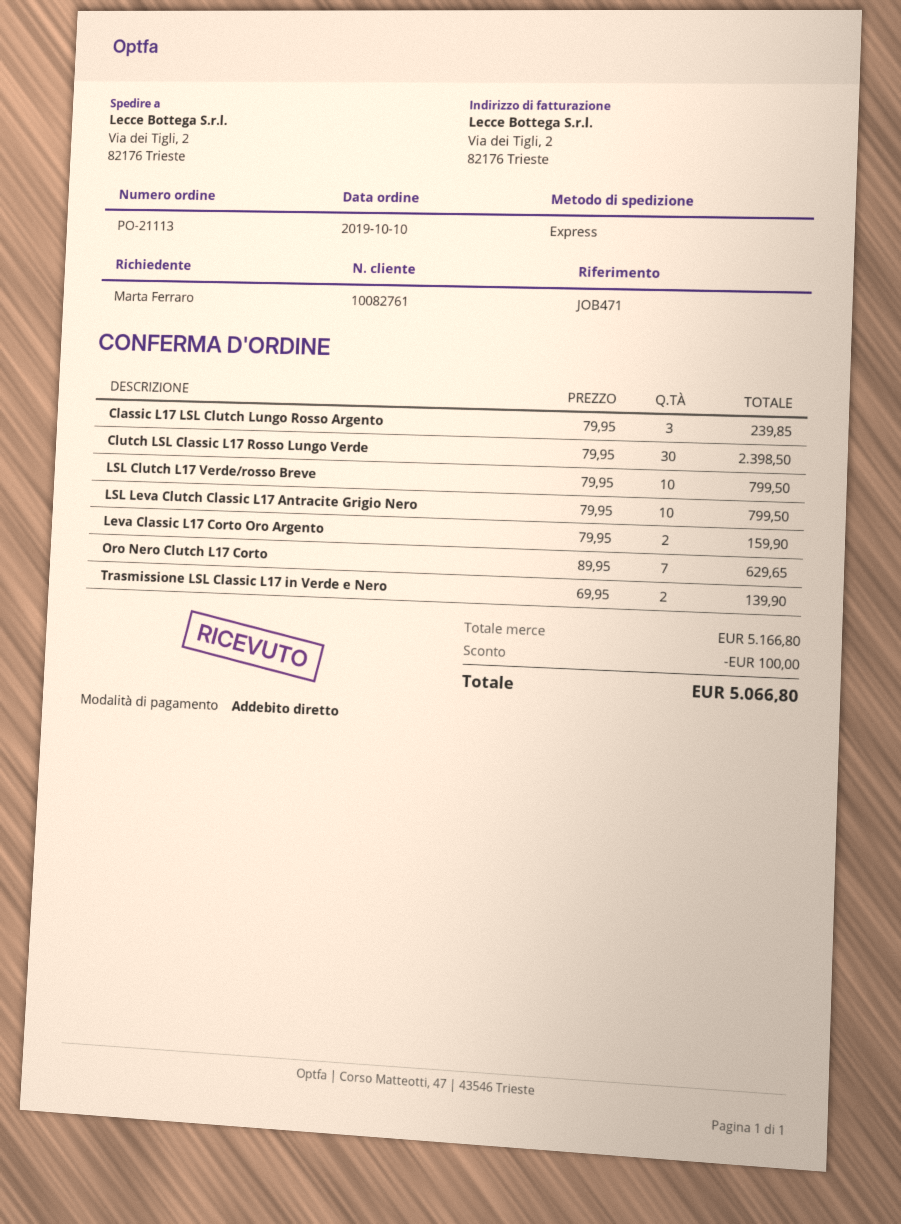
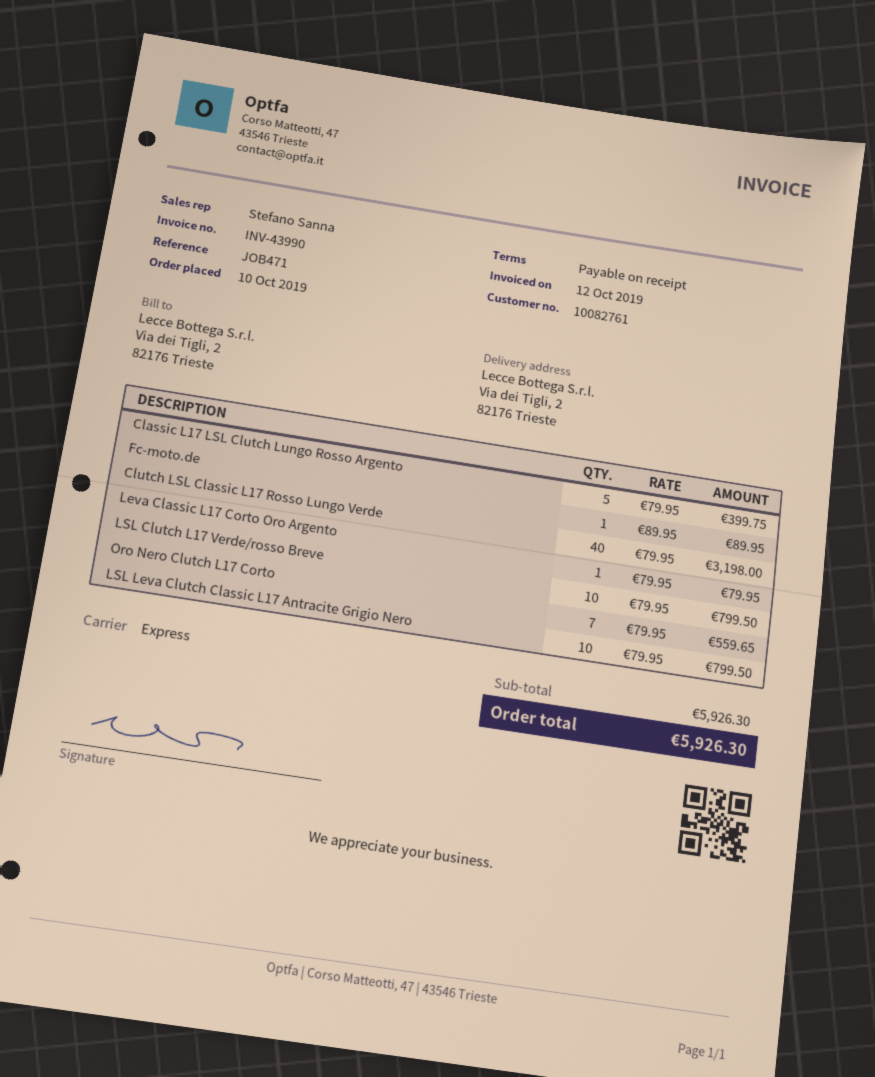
Classic L17 LSL Clutch Lungo Rosso Argento: 3 x 79.95 = 239.85 -> 5 x 79.95 = 399.75
Clutch LSL Classic L17 Rosso Lungo Verde: 30 x 79.95 = 2398.50 -> 40 x 79.95 = 3198.00
Leva Classic L17 Corto Oro Argento: 2 x 79.95 = 159.90 -> 1 x 79.95 = 79.95
Oro Nero Clutch L17 Corto: 7 x 89.95 = 629.65 -> 7 x 79.95 = 559.65
Trasmissione LSL Classic L17 in Verde e Nero: 2 x 69.95 = 139.90 -> none
Fc-moto.de: none -> 1 x 89.95 = 89.95
subtotal: 5166.80 -> 5926.30
discount: 100.00 -> none
total: 5066.80 -> 5926.30

